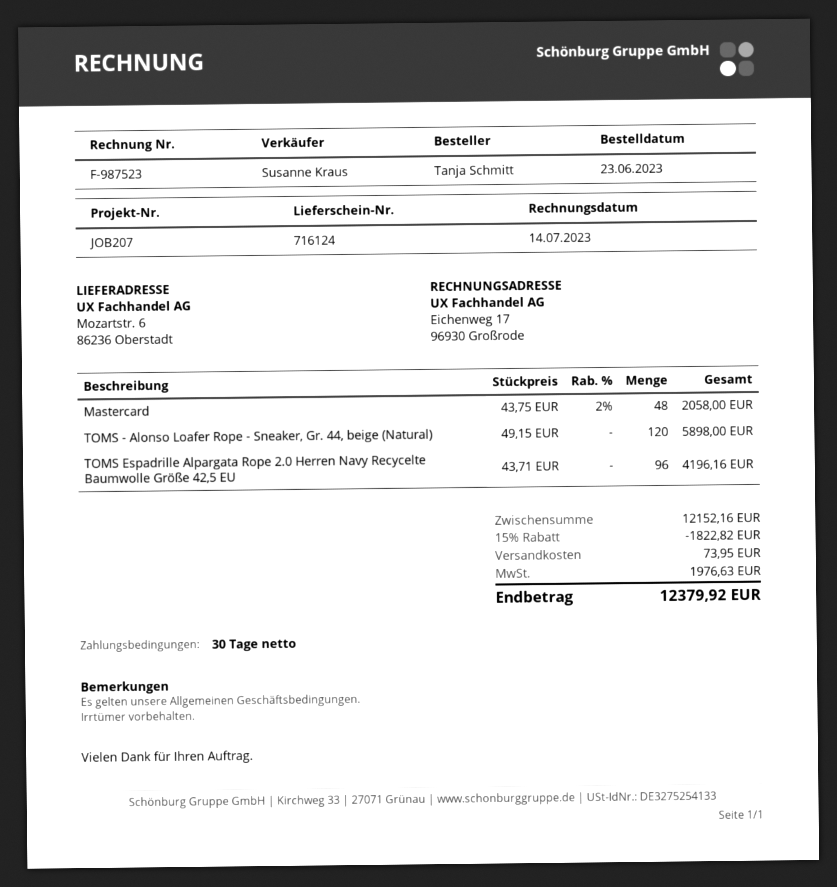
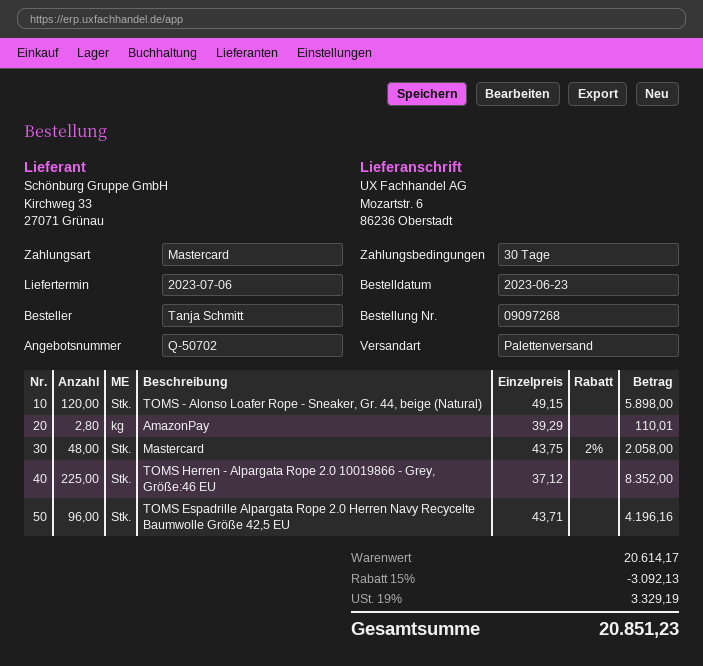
AmazonPay: none -> 2.8 x 39.29 = 110.01
TOMS Herren - Alpargata Rope 2.0 10019866 - Grey, Größe:46 EU: none -> 225 x 37.12 = 8352.00
subtotal: 12152.16 -> 20614.17
discount: 15% = 1822.82 -> 15% = 3092.13
shipping: 73.95 -> none
tax: 1976.63 -> 3329.19
total: 12379.92 -> 20851.23

